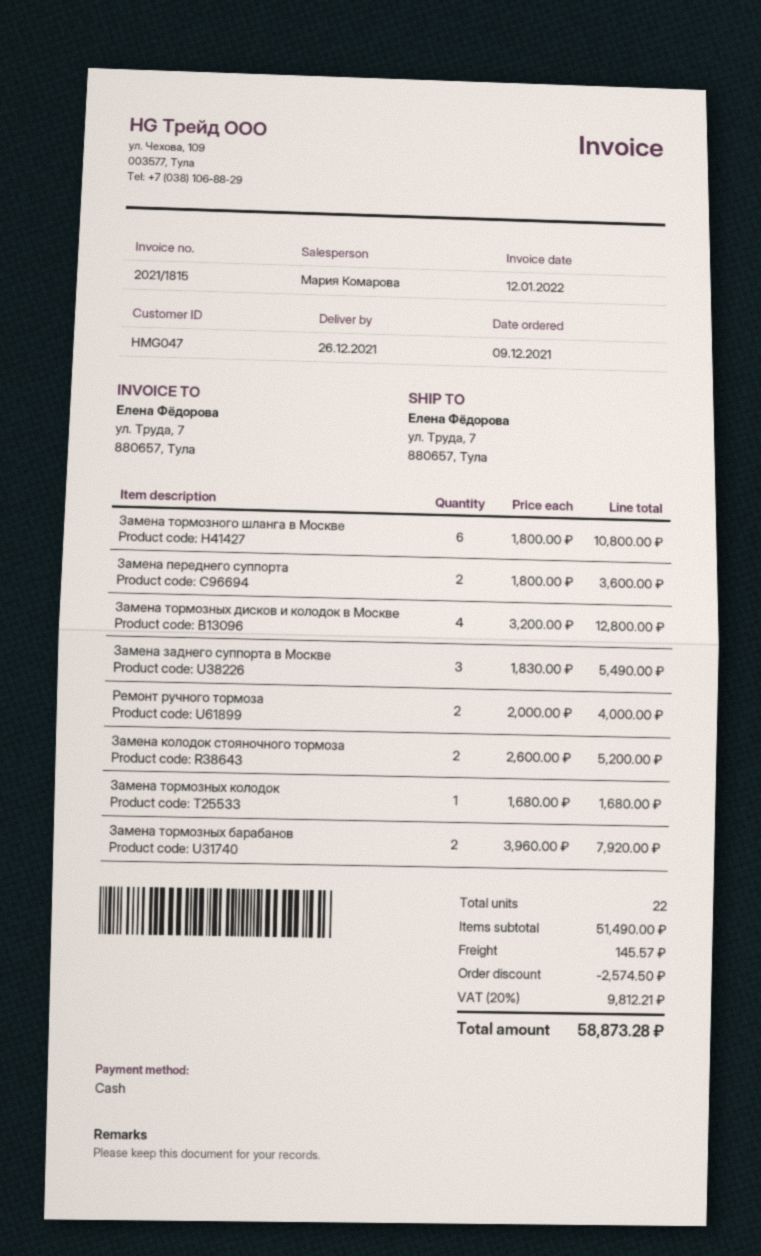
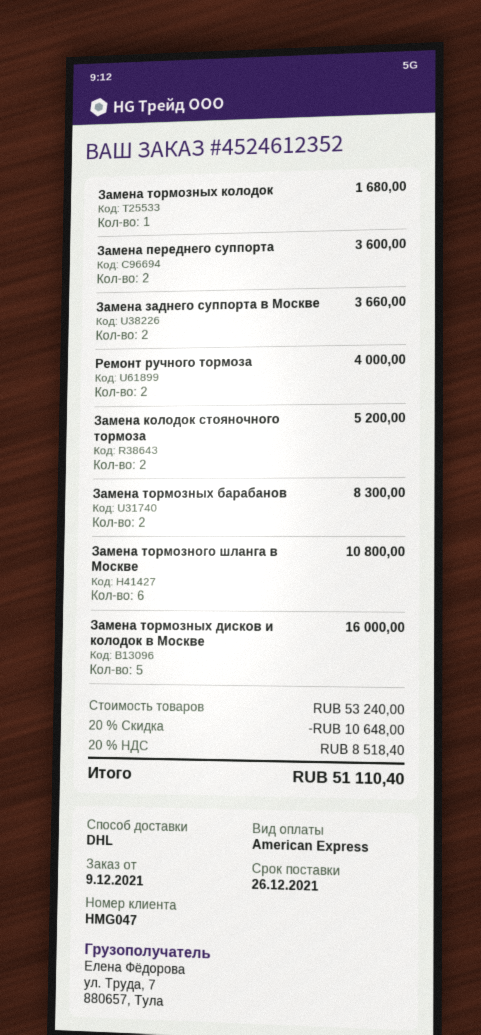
payment method: cash -> American Express
Замена тормозных дисков и колодок в Москве: 4 for 12800.00 -> 5 for 16000.00
Замена заднего суппорта в Москве: 3 for 5490.00 -> 2 for 3660.00
Замена тормозных барабанов: 2 for 7920.00 -> 2 for 8300.00
subtotal: 51490.00 -> 53240.00
discount: 2574.50 -> 10648.00
shipping: 145.57 -> none
tax: 20% = 9812.21 -> 20% = 8518.40
total: 58873.28 -> 51110.40

